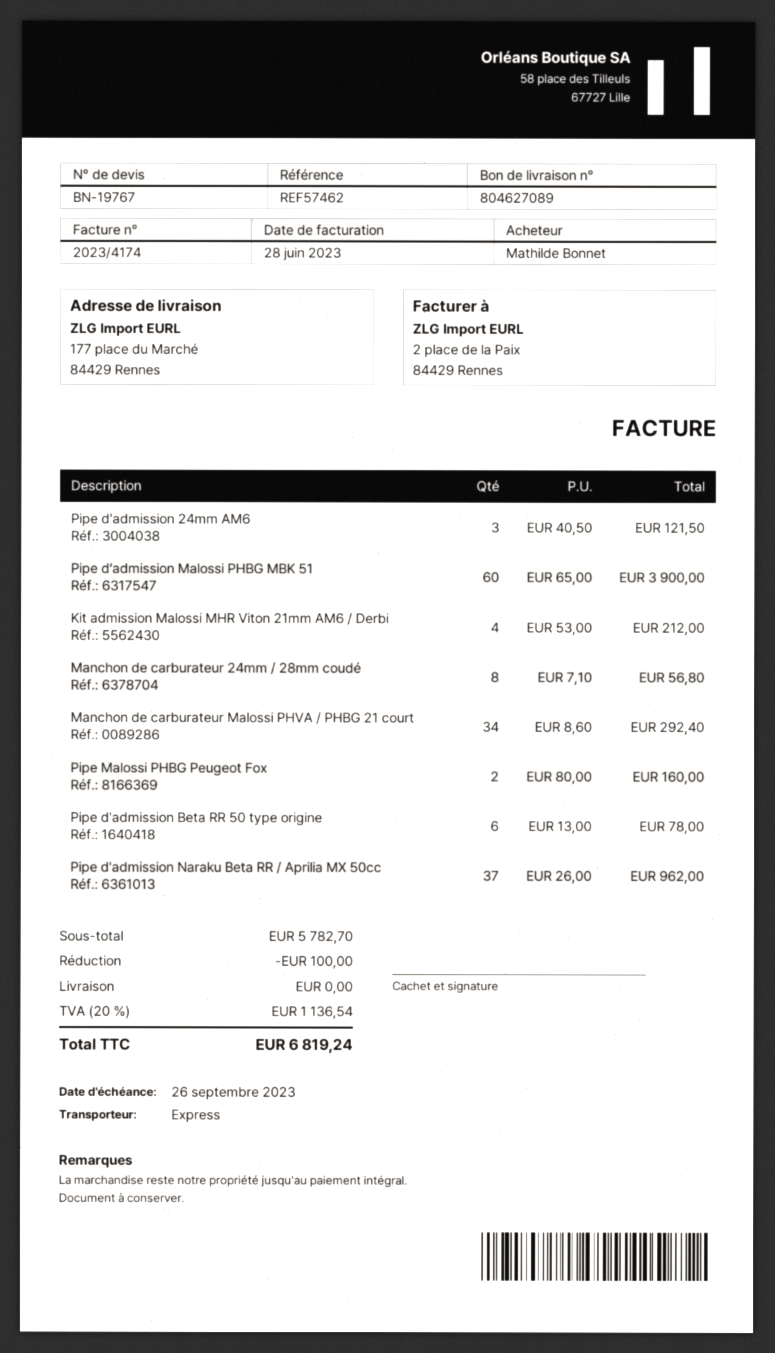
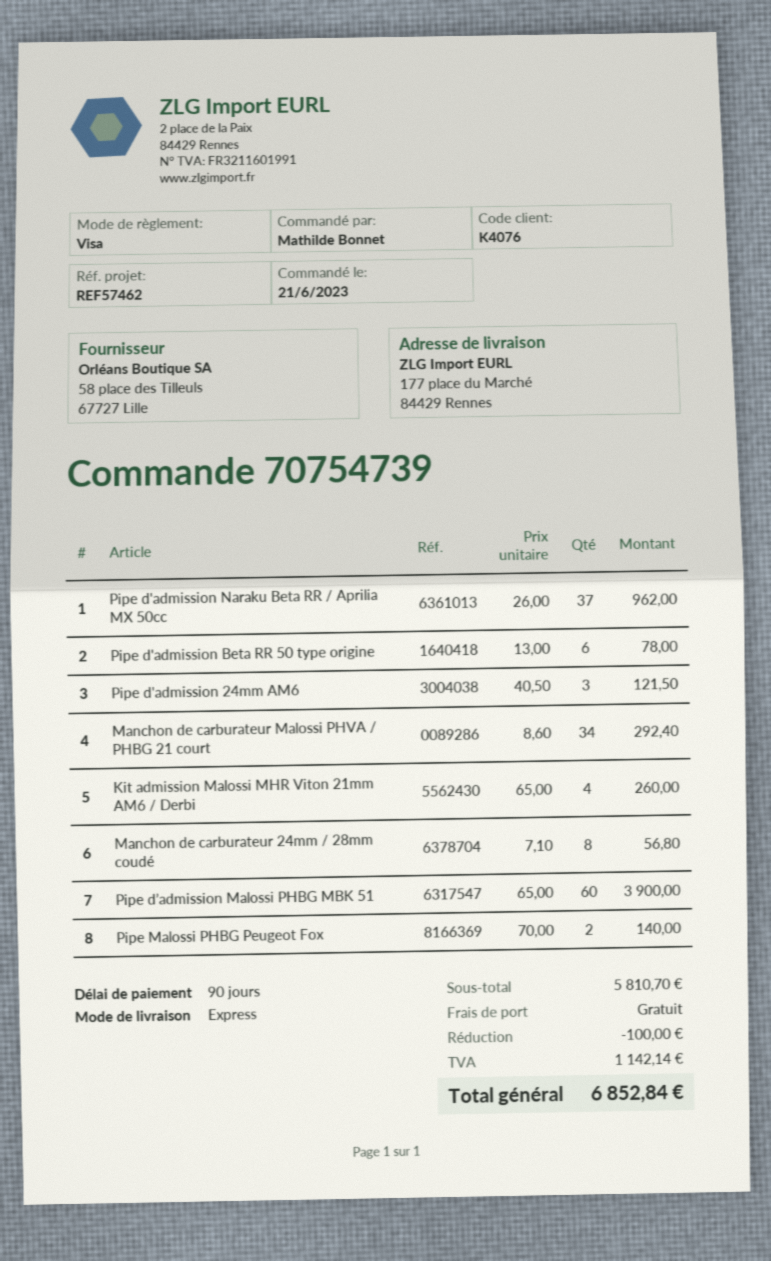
Kit admission Malossi MHR Viton 21mm AM6 / Derbi: 4 x 53.00 = 212.00 -> 4 x 65.00 = 260.00
Pipe Malossi PHBG Peugeot Fox: 2 x 80.00 = 160.00 -> 2 x 70.00 = 140.00
subtotal: 5782.70 -> 5810.70
tax: 1136.54 -> 1142.14
total: 6819.24 -> 6852.84

